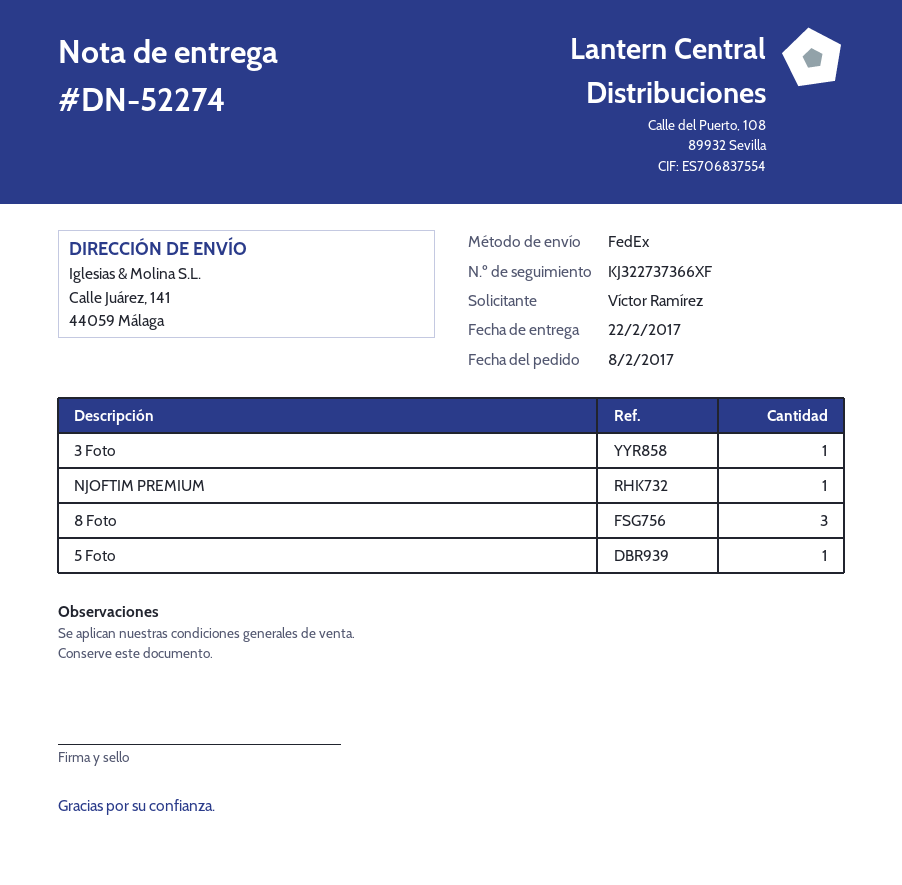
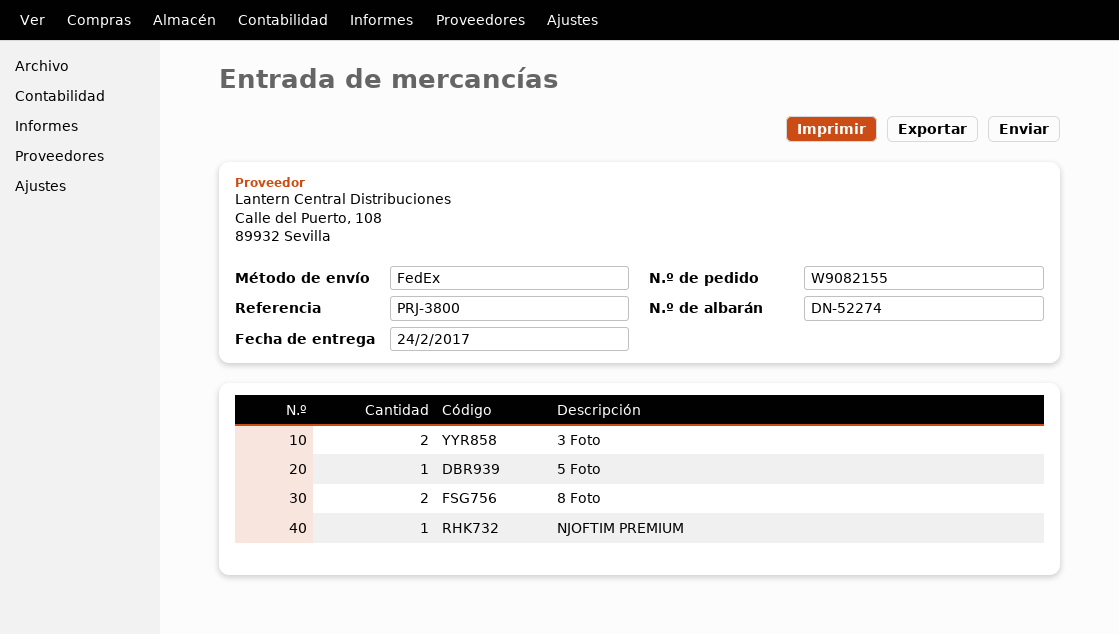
delivery date: 2017-02-22 -> 2017-02-24
3 Foto: 1 -> 2
8 Foto: 3 -> 2

